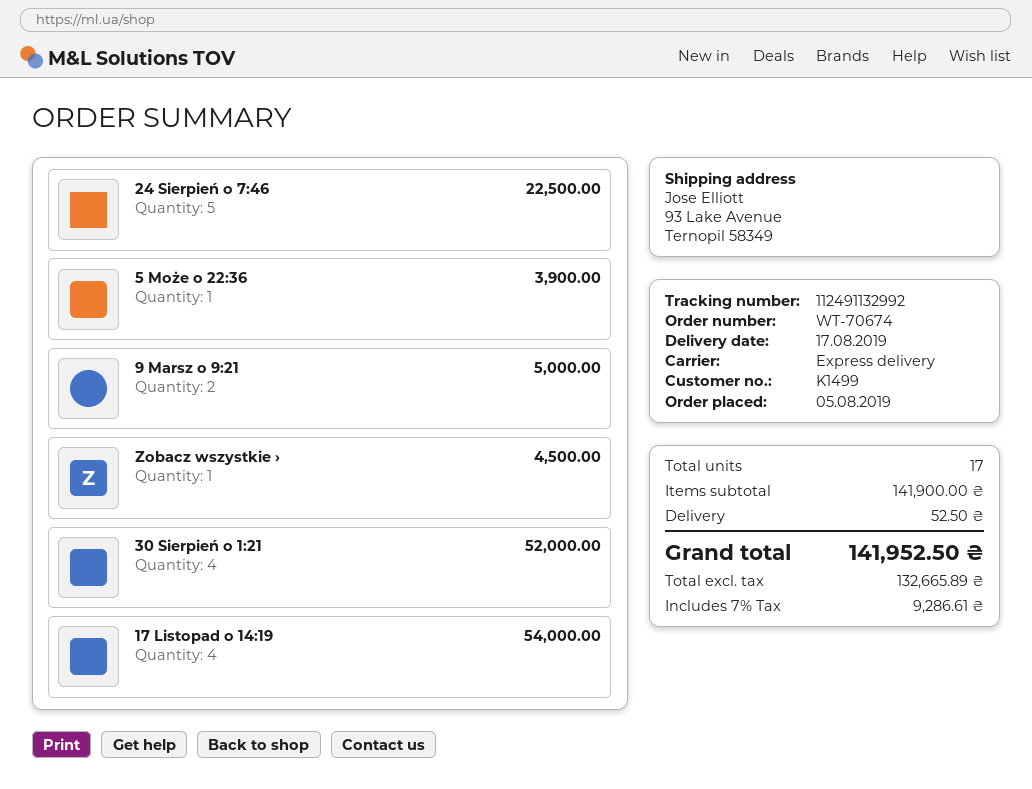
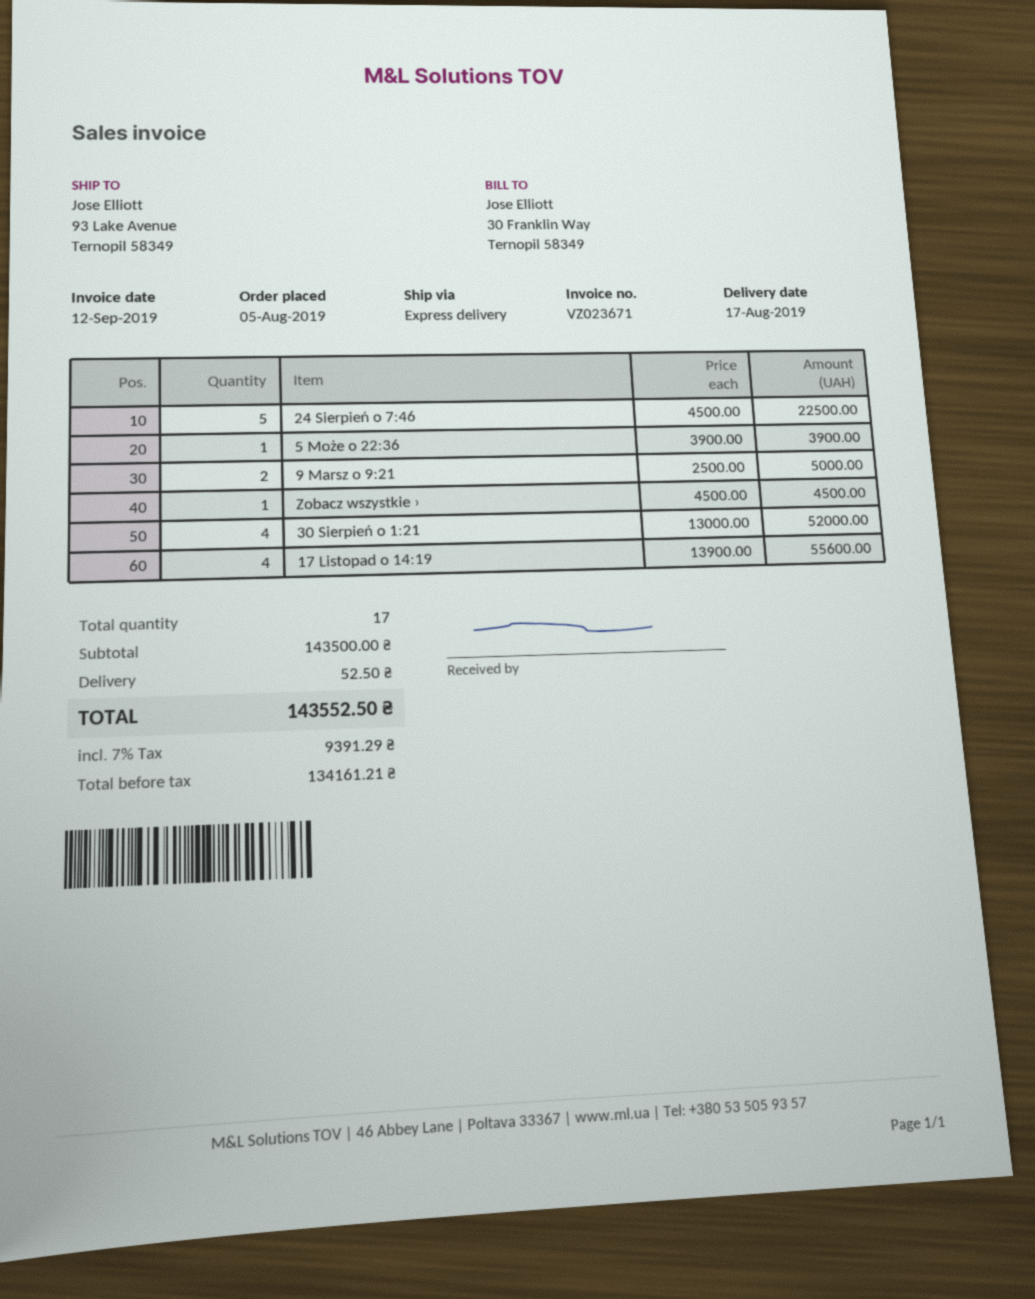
17 Listopad o 14:19: 4 for 54000.00 -> 4 for 55600.00
subtotal: 141900.00 -> 143500.00
net: 132665.89 -> 134161.21
tax: 7% = 9286.61 -> 7% = 9391.29
total: 141952.50 -> 143552.50

